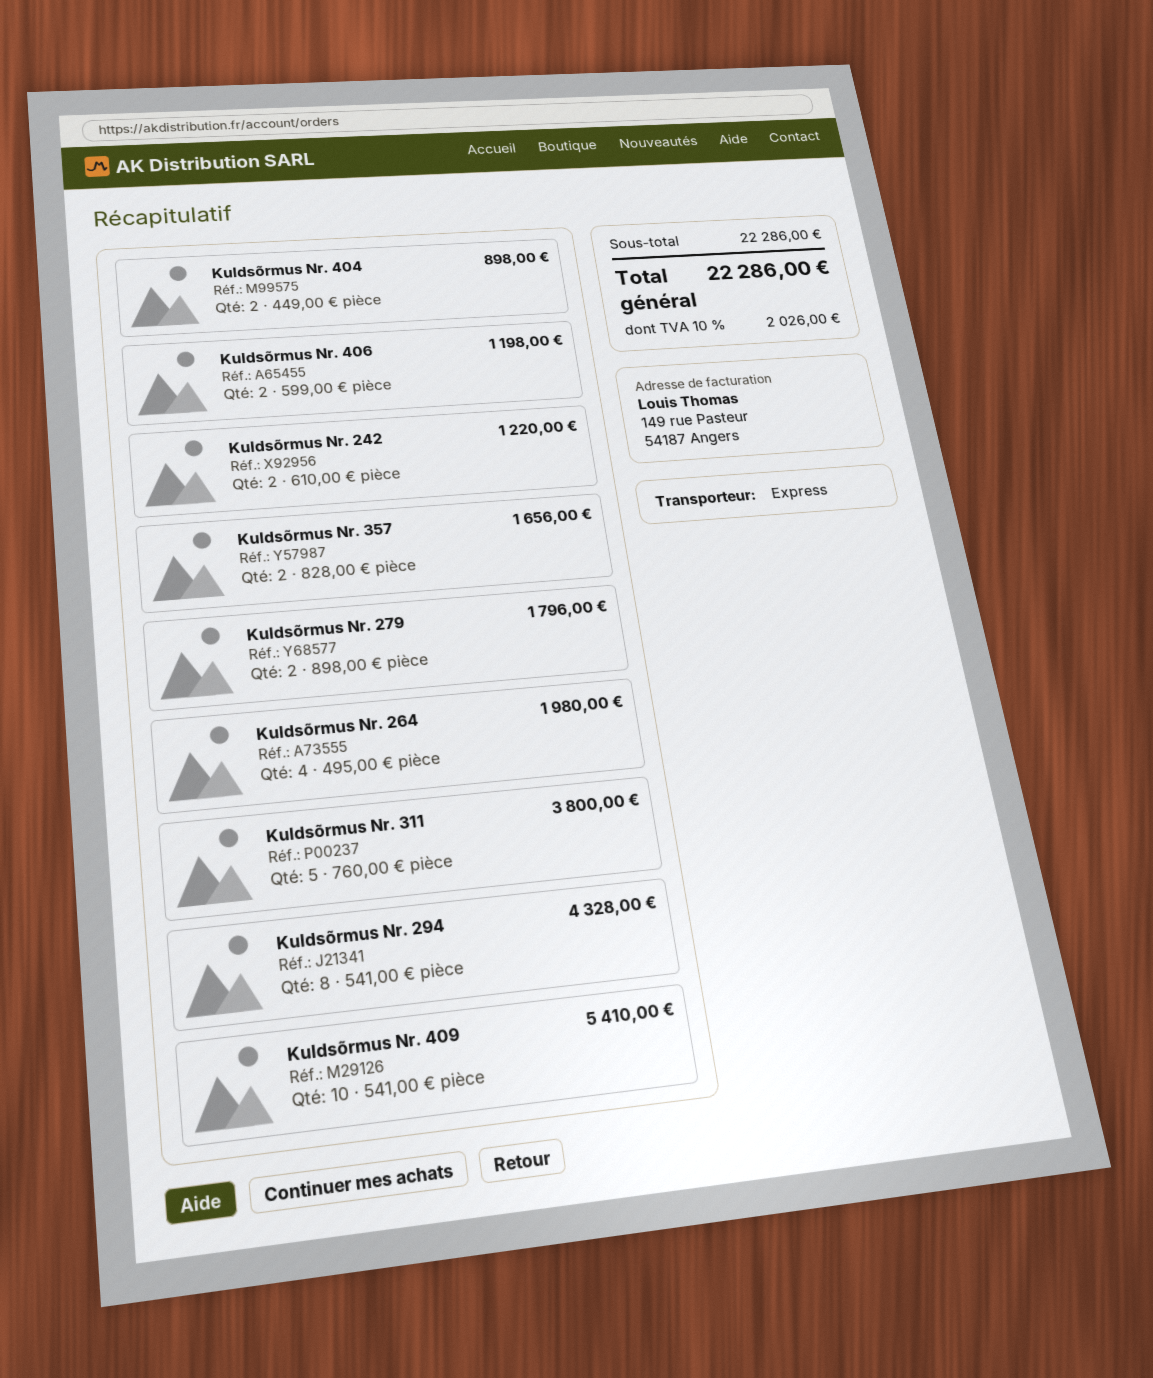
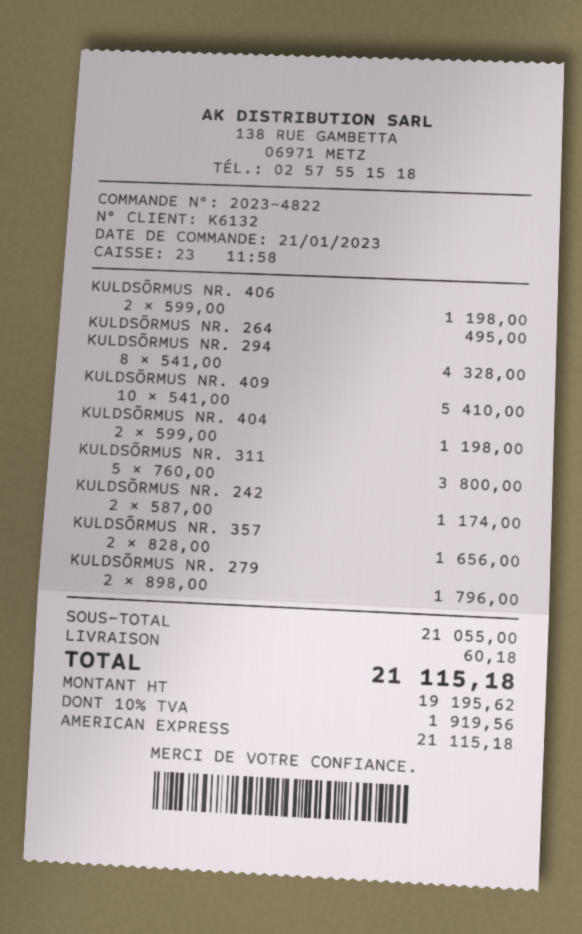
Kuldsõrmus Nr. 404: 2 x 449.00 = 898.00 -> 2 x 599.00 = 1198.00
Kuldsõrmus Nr. 242: 2 x 610.00 = 1220.00 -> 2 x 587.00 = 1174.00
Kuldsõrmus Nr. 264: 4 x 495.00 = 1980.00 -> 1 x 495.00 = 495.00
subtotal: 22286.00 -> 21055.00
shipping: none -> 60.18
tax: 10% = 2026.00 -> 10% = 1919.56
total: 22286.00 -> 21115.18

